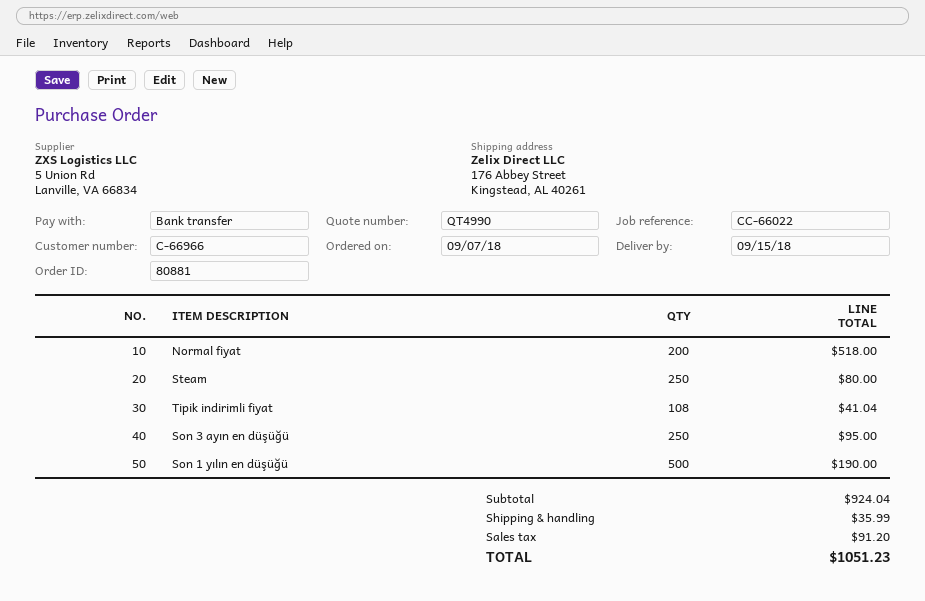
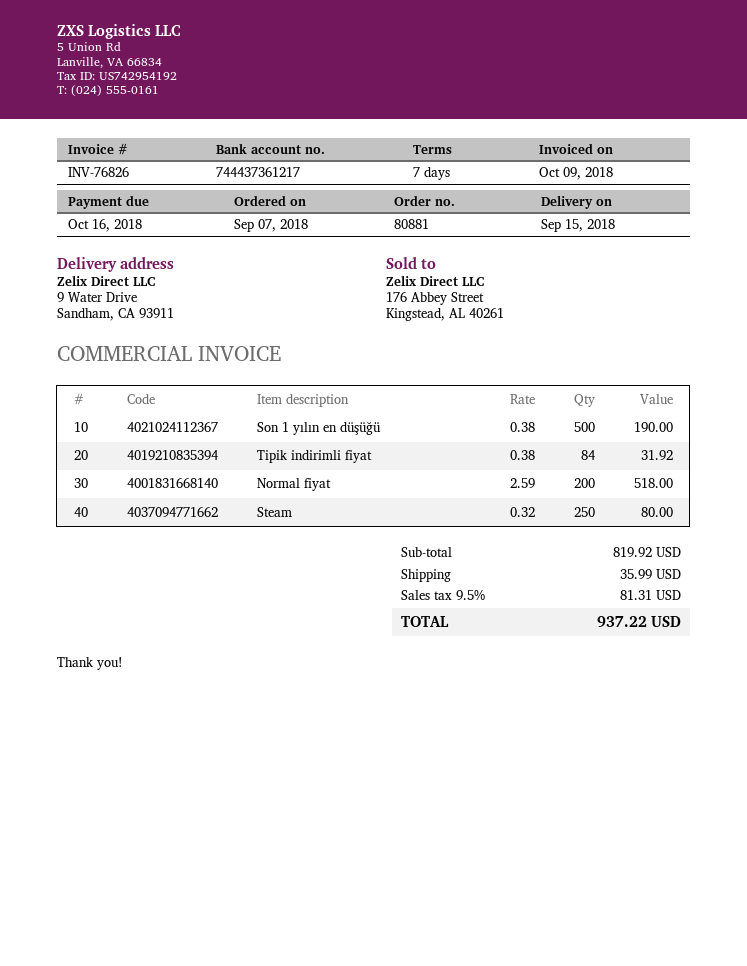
ship to: 176 Abbey Street, Kingstead, AL 40261 -> 9 Water Drive, Sandham, CA 93911
Tipik indirimli fiyat: 108 for 41.04 -> 84 for 31.92
Son 3 ayın en düşüğü: 250 for 95.00 -> none
subtotal: 924.04 -> 819.92
tax: 91.20 -> 81.31
total: 1051.23 -> 937.22

